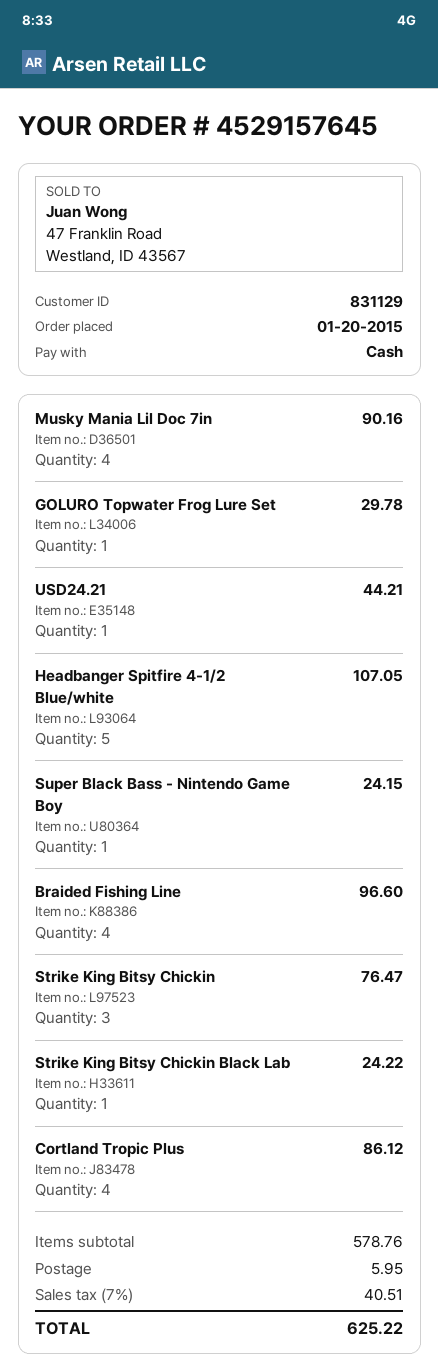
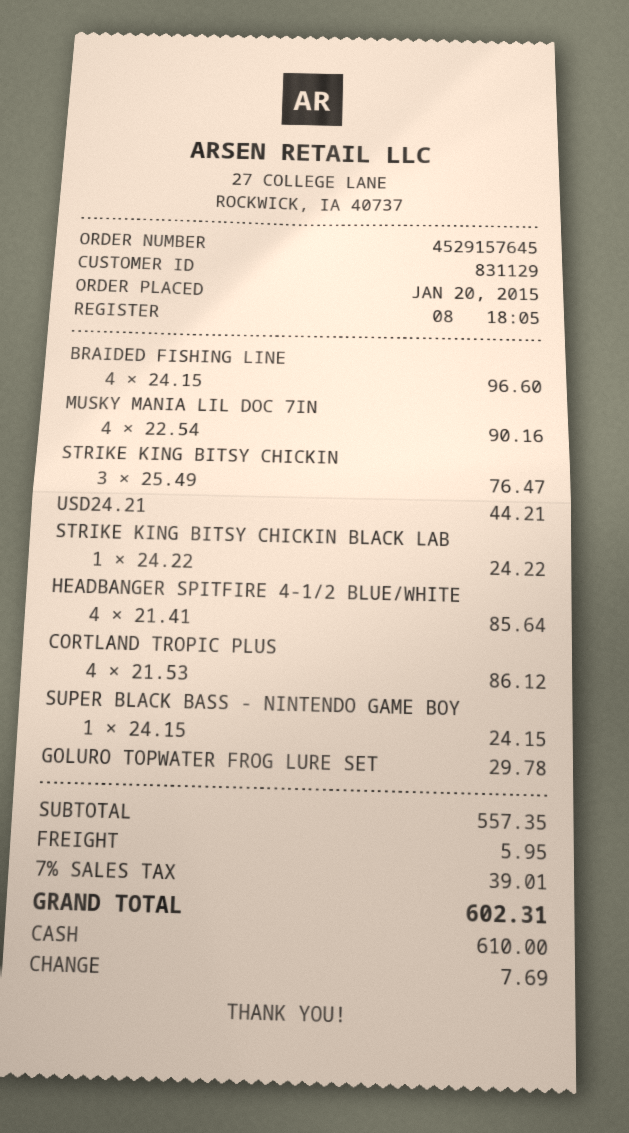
Headbanger Spitfire 4-1/2 Blue/white: 5 for 107.05 -> 4 for 85.64
subtotal: 578.76 -> 557.35
tax: 7% = 40.51 -> 7% = 39.01
total: 625.22 -> 602.31

